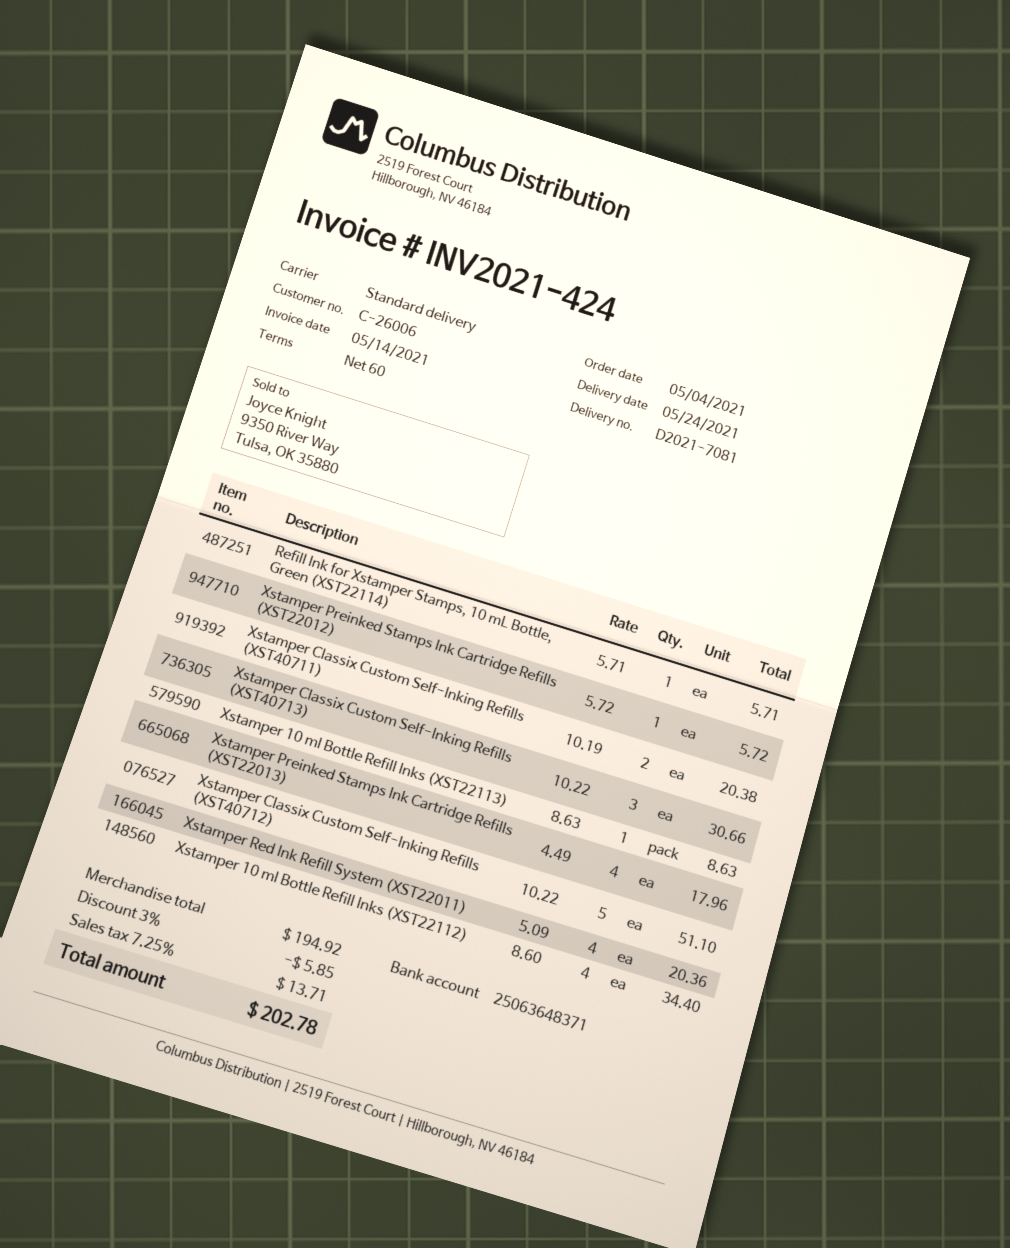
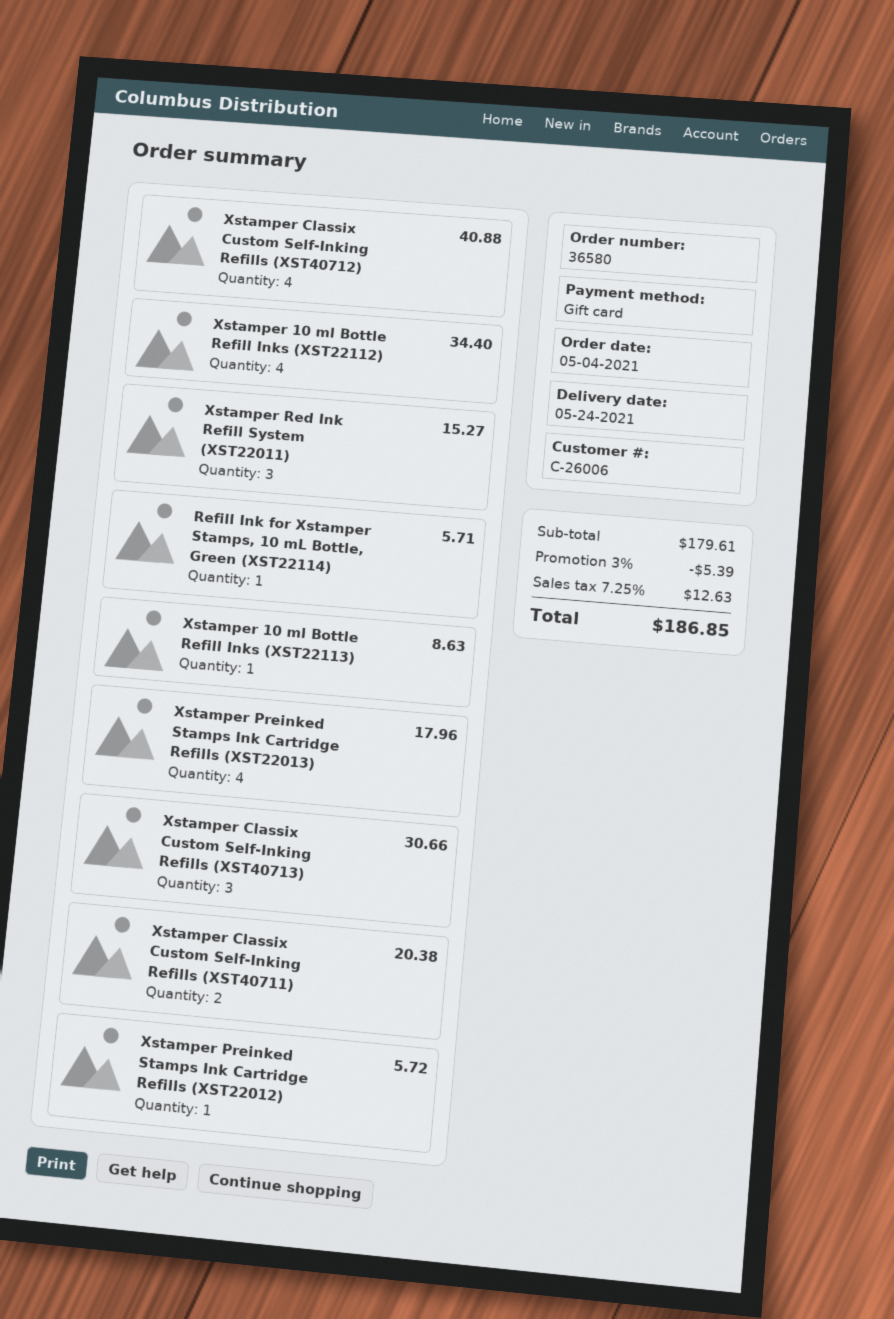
Xstamper Classix Custom Self-Inking Refills (XST40712): 5 for 51.10 -> 4 for 40.88
Xstamper Red Ink Refill System (XST22011): 4 for 20.36 -> 3 for 15.27
subtotal: 194.92 -> 179.61
discount: 3% = 5.85 -> 3% = 5.39
tax: 7.25% = 13.71 -> 7.25% = 12.63
total: 202.78 -> 186.85

